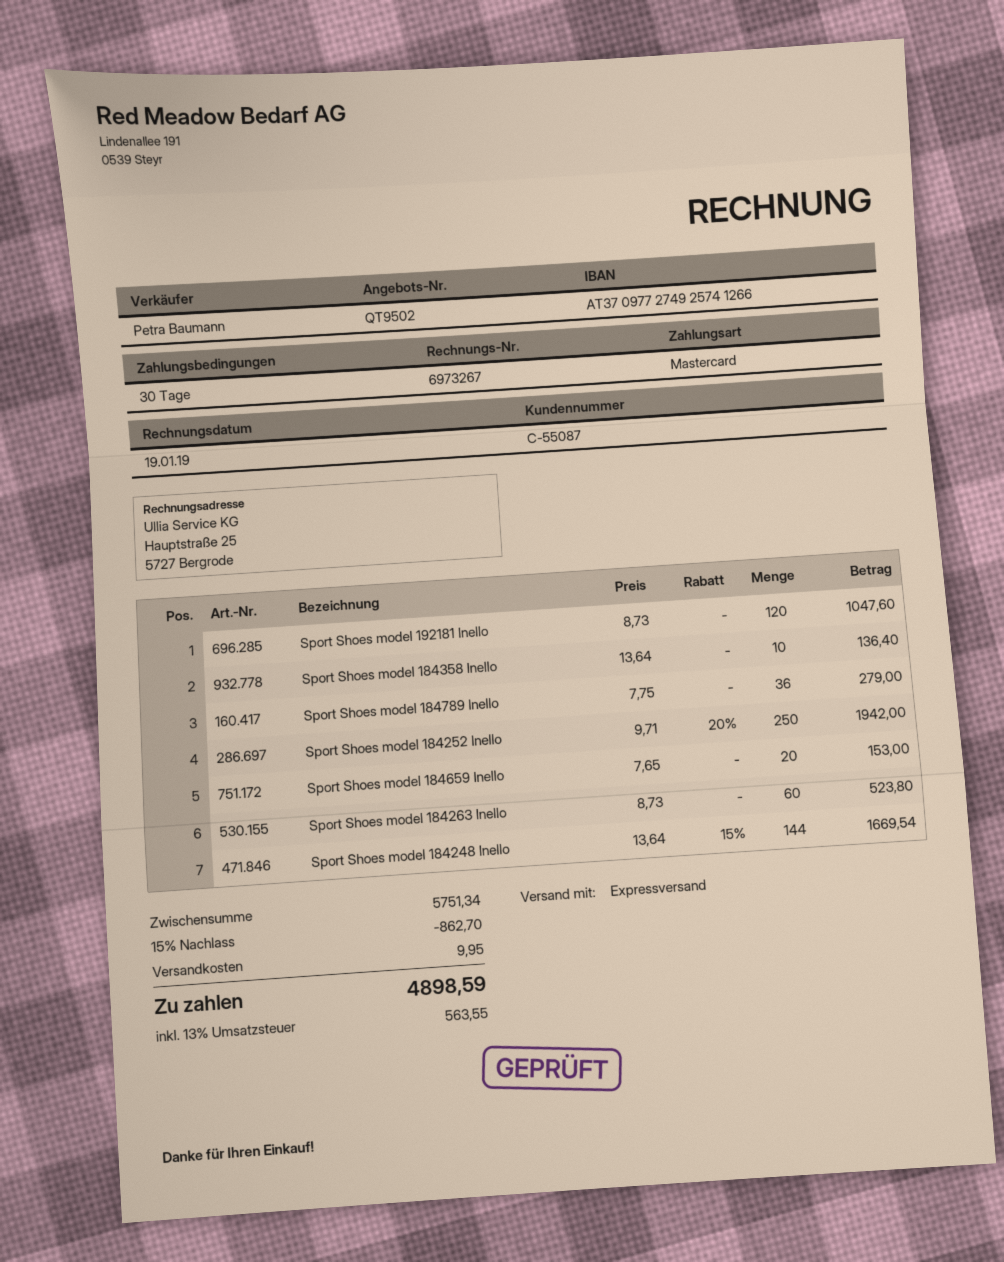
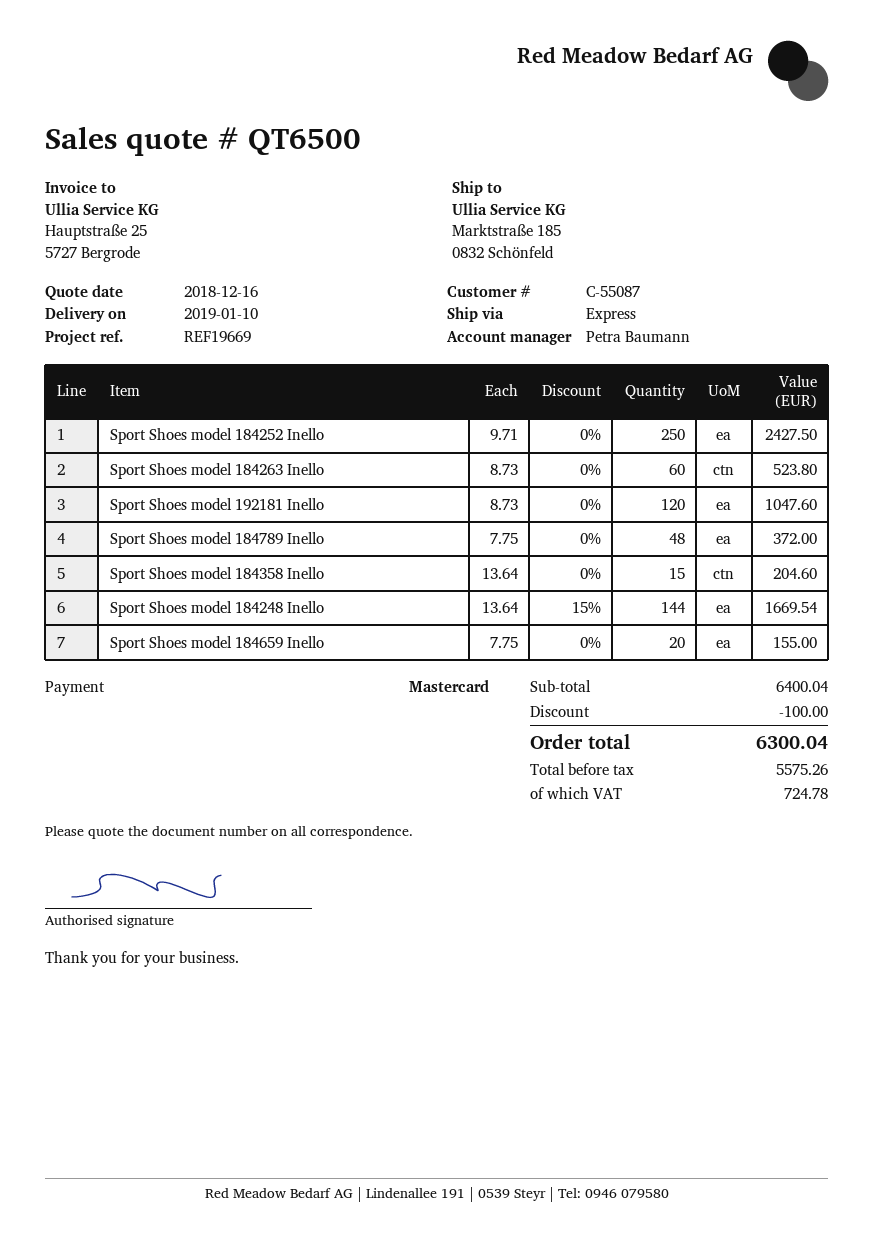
quote number: QT9502 -> QT6500
Sport Shoes model 184358 Inello: 10 x 13.64 = 136.40 -> 15 x 13.64 = 204.60
Sport Shoes model 184789 Inello: 36 x 7.75 = 279.00 -> 48 x 7.75 = 372.00
Sport Shoes model 184252 Inello: 250 x 9.71 - 20% = 1942.00 -> 250 x 9.71 = 2427.50
Sport Shoes model 184659 Inello: 20 x 7.65 = 153.00 -> 20 x 7.75 = 155.00
subtotal: 5751.34 -> 6400.04
discount: 862.70 -> 100.00
shipping: 9.95 -> none
tax: 563.55 -> 724.78
total: 4898.59 -> 6300.04

